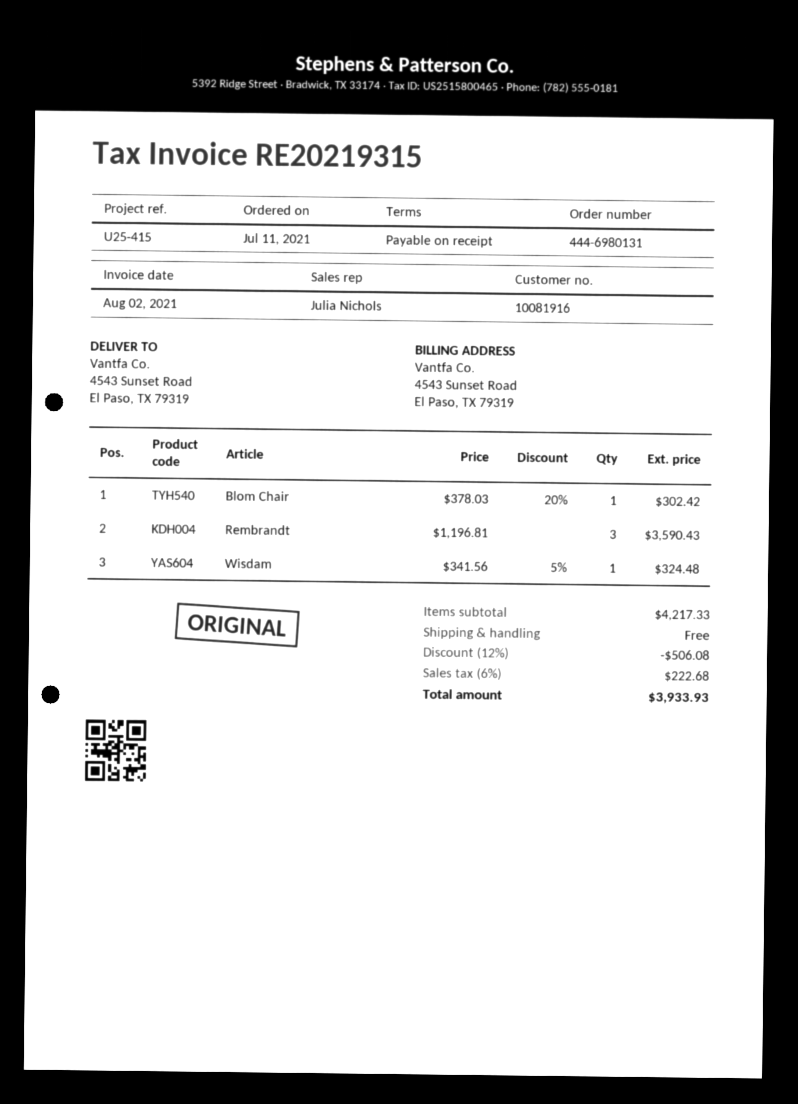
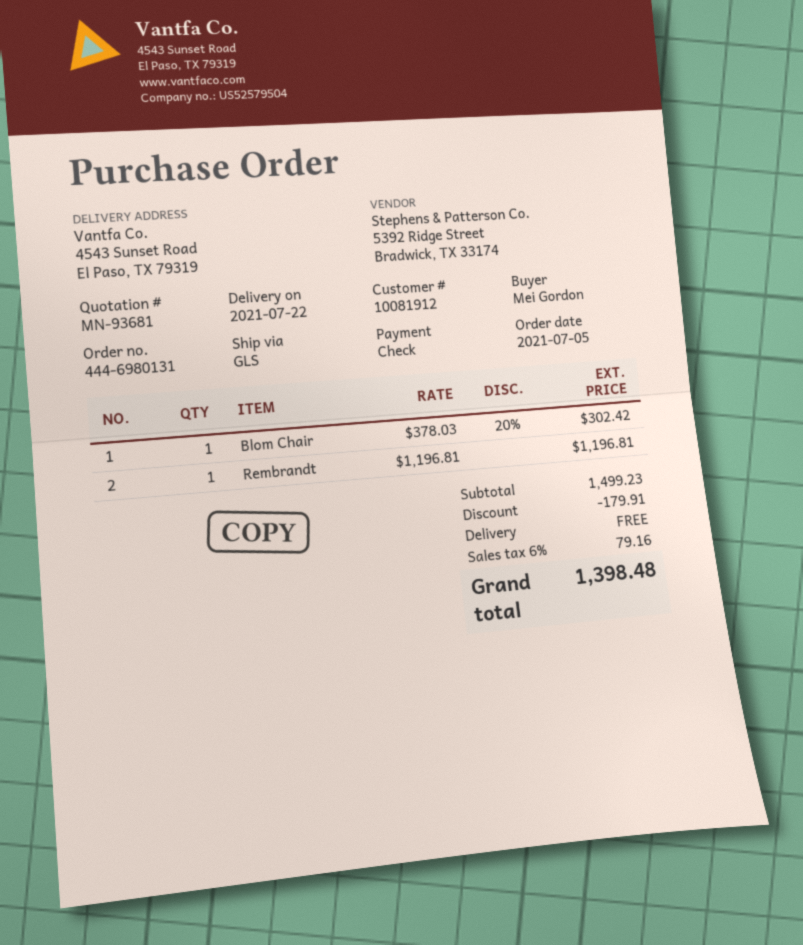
order date: 2021-07-11 -> 2021-07-05
customer number: 10081916 -> 10081912
Rembrandt: 3 x 1196.81 = 3590.43 -> 1 x 1196.81 = 1196.81
Wisdam: 1 x 341.56 - 5% = 324.48 -> none
subtotal: 4217.33 -> 1499.23
discount: 506.08 -> 179.91
tax: 6% = 222.68 -> 6% = 79.16
total: 3933.93 -> 1398.48

